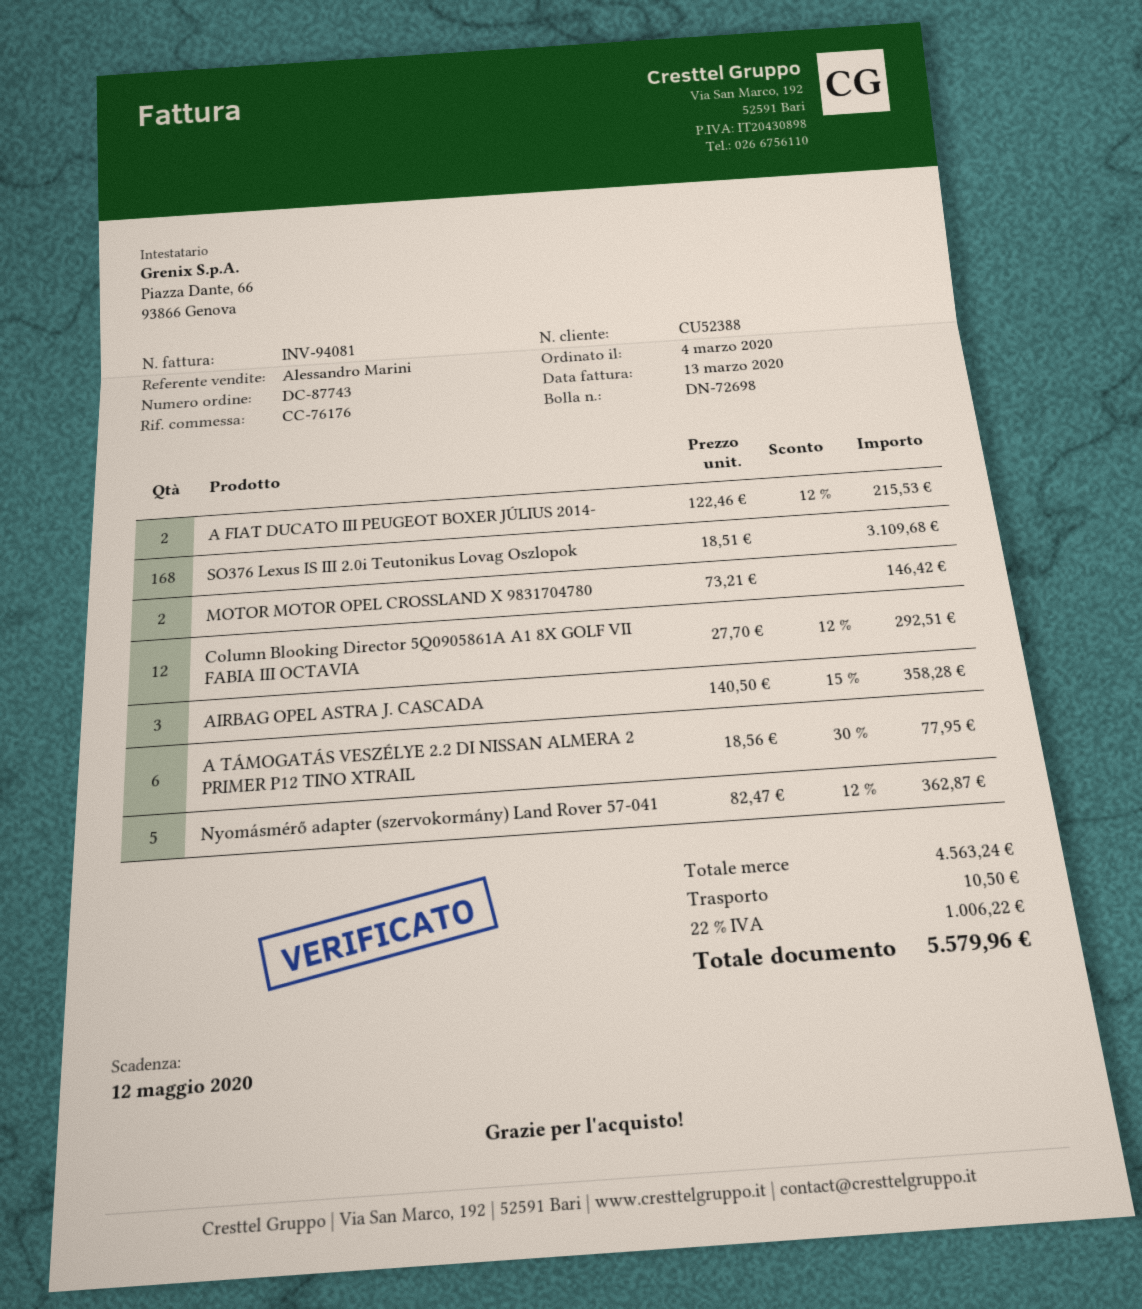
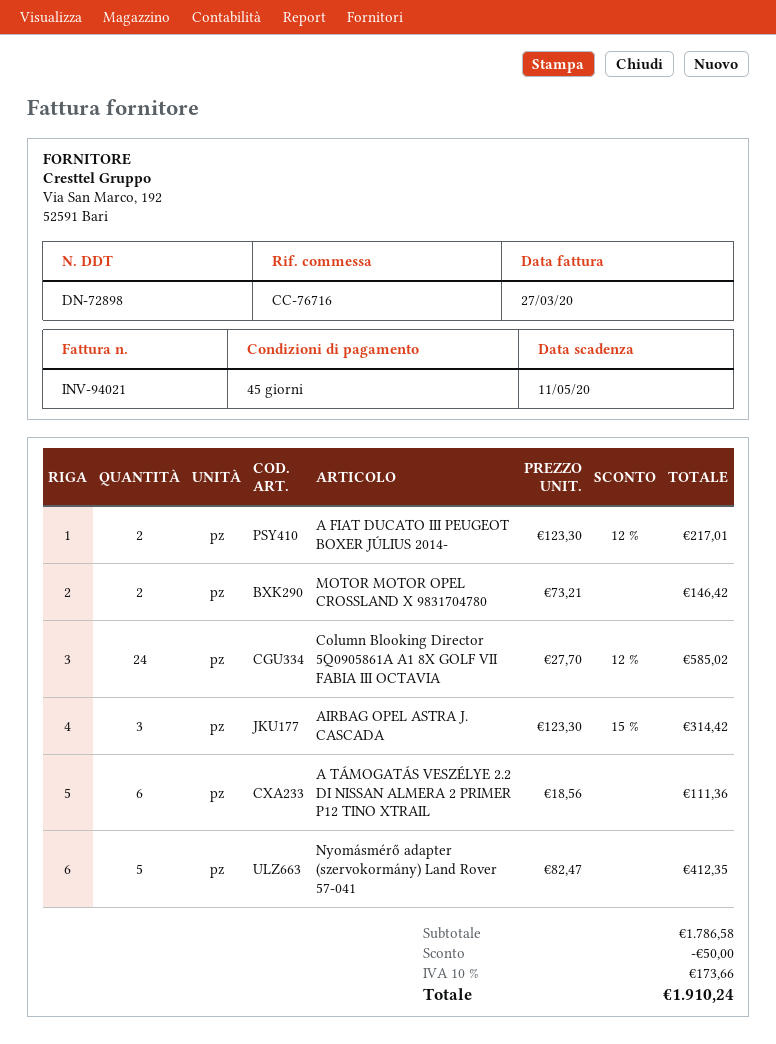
delivery note number: DN-72698 -> DN-72898
invoice number: INV-94081 -> INV-94021
invoice date: 2020-03-13 -> 2020-03-27
due date: 2020-05-12 -> 2020-05-11
reference: CC-76176 -> CC-76716
A FIAT DUCATO III PEUGEOT BOXER JÚLIUS 2014-: 2 x 122.46 - 12% = 215.53 -> 2 x 123.30 - 12% = 217.01
SO376 Lexus IS III 2.0i Teutonikus Lovag Oszlopok: 168 x 18.51 = 3109.68 -> none
Column Blooking Director 5Q0905861A A1 8X GOLF VII FABIA III OCTAVIA: 12 x 27.70 - 12% = 292.51 -> 24 x 27.70 - 12% = 585.02
AIRBAG OPEL ASTRA J. CASCADA: 3 x 140.50 - 15% = 358.28 -> 3 x 123.30 - 15% = 314.42
A TÁMOGATÁS VESZÉLYE 2.2 DI NISSAN ALMERA 2 PRIMER P12 TINO XTRAIL: 6 x 18.56 - 30% = 77.95 -> 6 x 18.56 = 111.36
Nyomásmérő adapter (szervokormány) Land Rover 57-041: 5 x 82.47 - 12% = 362.87 -> 5 x 82.47 = 412.35
subtotal: 4563.24 -> 1786.58
discount: none -> 50.00
shipping: 10.50 -> none
tax: 22% = 1006.22 -> 10% = 173.66
total: 5579.96 -> 1910.24

